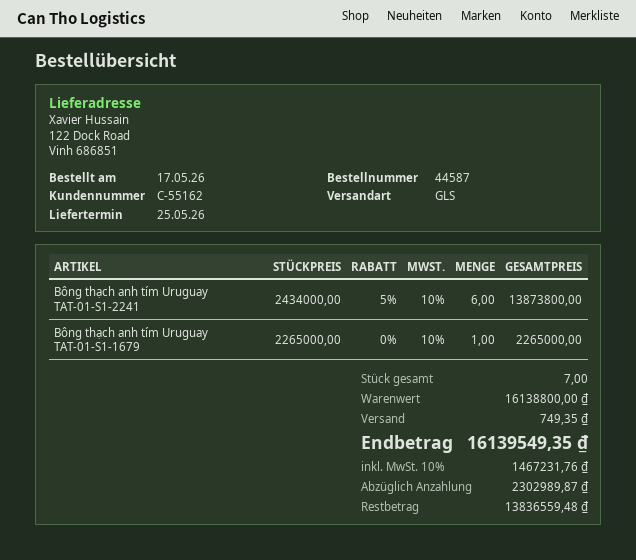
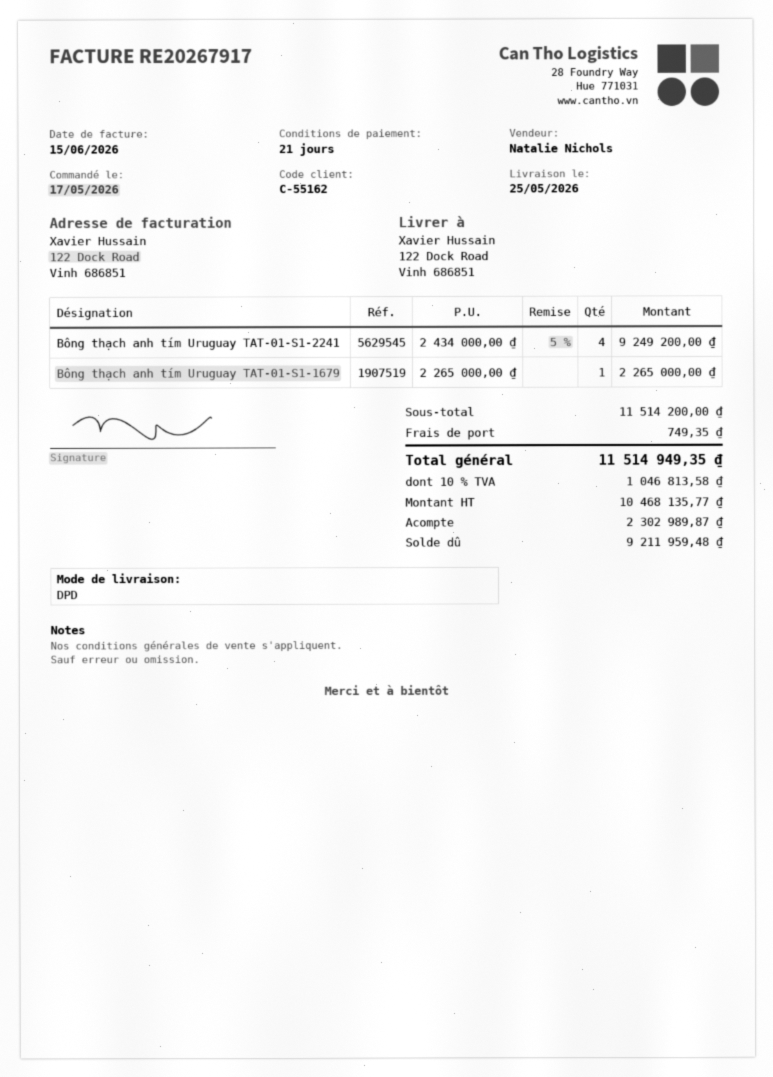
shipping method: GLS -> DPD
Bông thạch anh tím Uruguay TAT-01-S1-2241: 6 x 2434000.00 - 5% = 13873800.00 -> 4 x 2434000.00 - 5% = 9249200.00
subtotal: 16138800.00 -> 11514200.00
tax: 10% = 1467231.76 -> 10% = 1046813.58
total: 16139549.35 -> 11514949.35
balance: 13836559.48 -> 9211959.48

